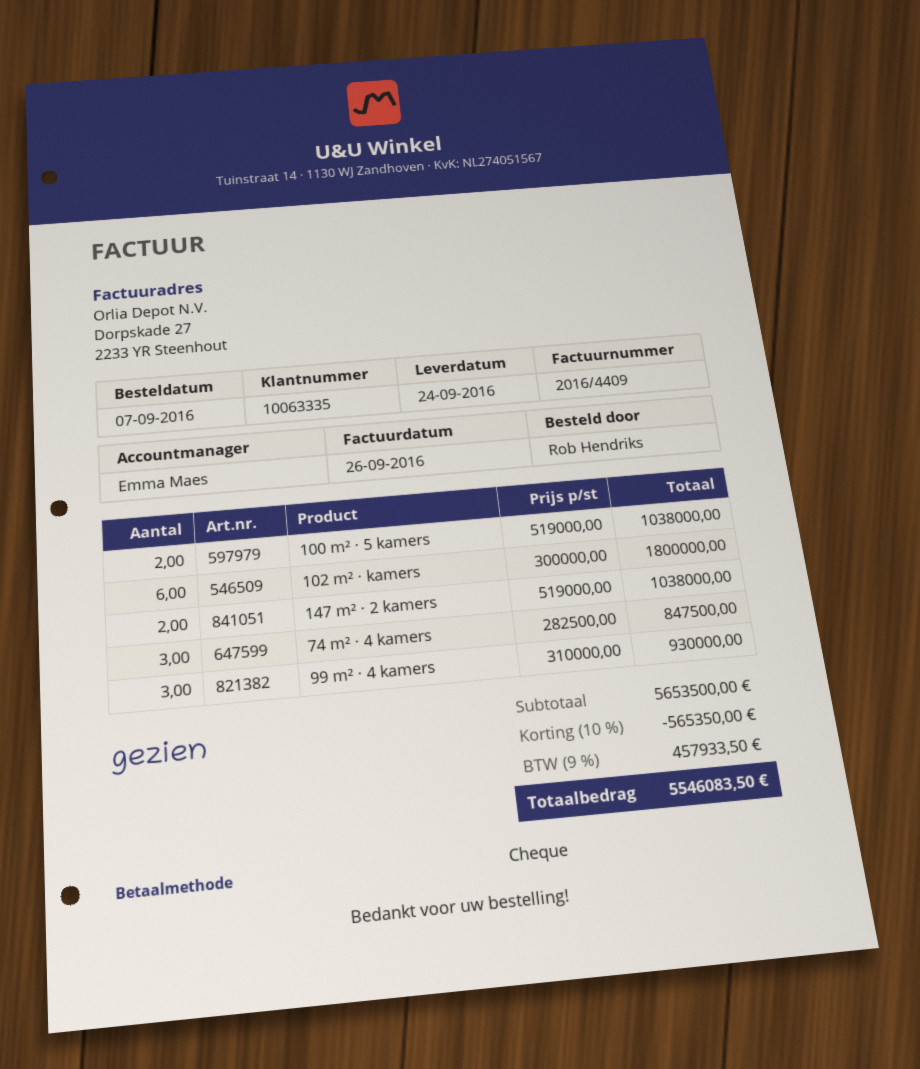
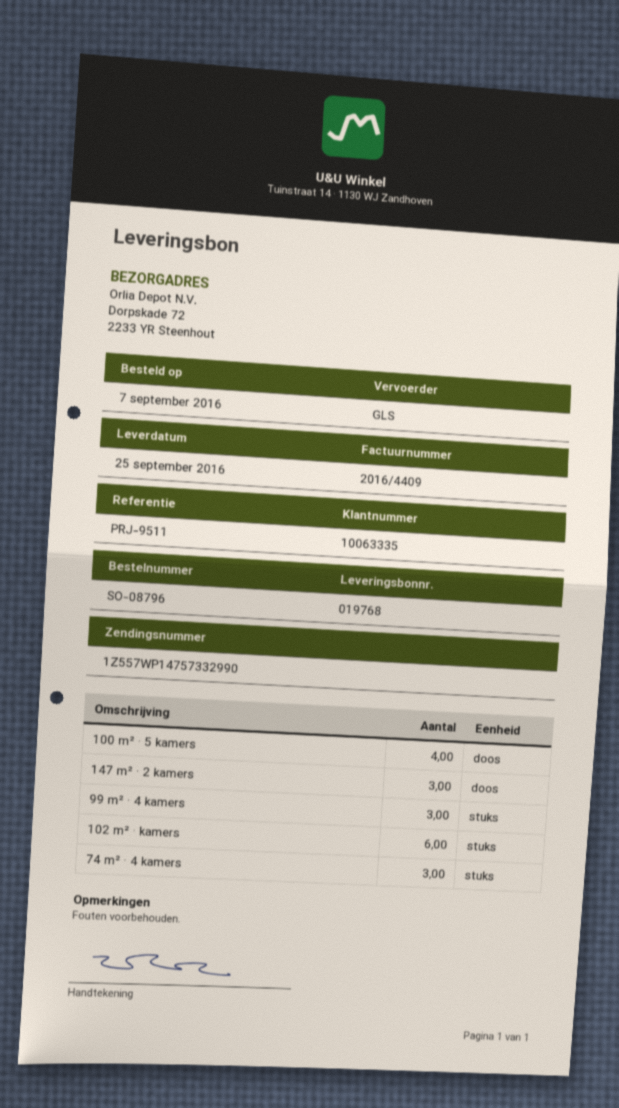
delivery date: 2016-09-24 -> 2016-09-25
100 m² · 5 kamers: 2 -> 4
147 m² · 2 kamers: 2 -> 3

